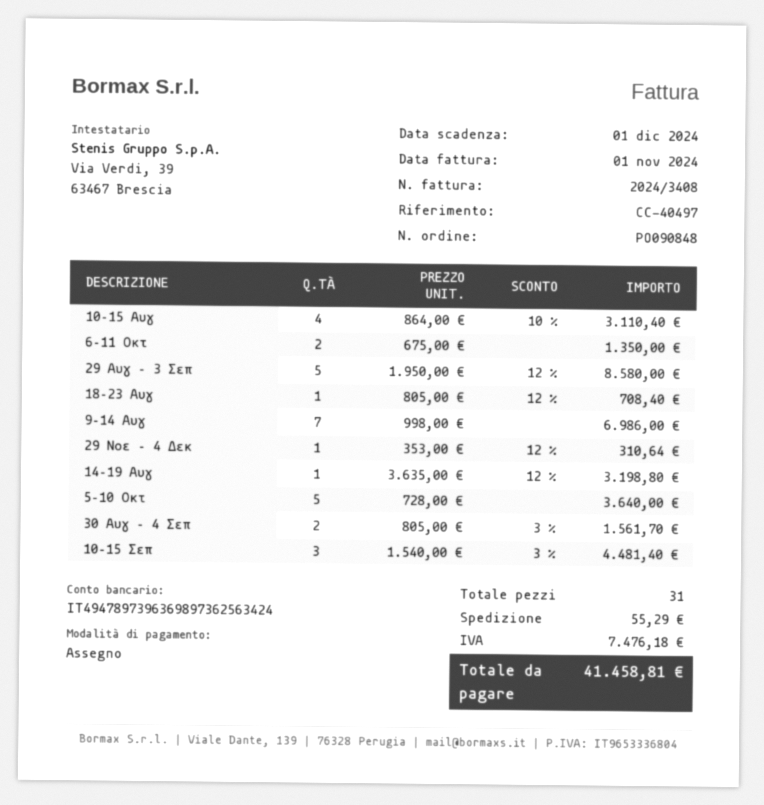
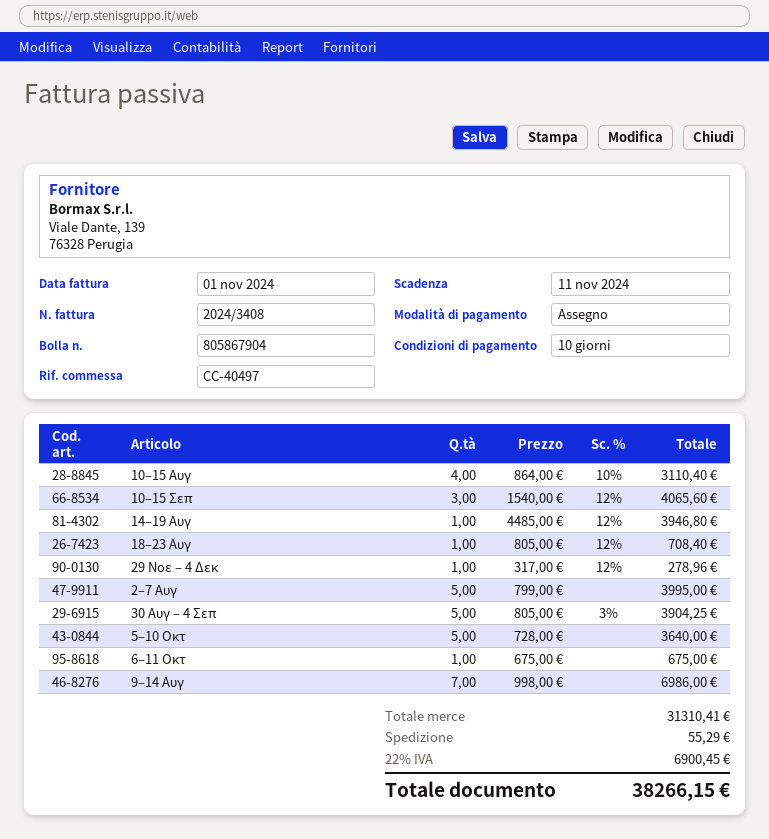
due date: 2024-12-01 -> 2024-11-11
6–11 Οκτ: 2 x 675.00 = 1350.00 -> 1 x 675.00 = 675.00
29 Αυγ – 3 Σεπ: 5 x 1950.00 - 12% = 8580.00 -> none
29 Νοε – 4 Δεκ: 1 x 353.00 - 12% = 310.64 -> 1 x 317.00 - 12% = 278.96
14–19 Αυγ: 1 x 3635.00 - 12% = 3198.80 -> 1 x 4485.00 - 12% = 3946.80
30 Αυγ – 4 Σεπ: 2 x 805.00 - 3% = 1561.70 -> 5 x 805.00 - 3% = 3904.25
10–15 Σεπ: 3 x 1540.00 - 3% = 4481.40 -> 3 x 1540.00 - 12% = 4065.60
2–7 Αυγ: none -> 5 x 799.00 = 3995.00
tax: 7476.18 -> 6900.45
total: 41458.81 -> 38266.15

